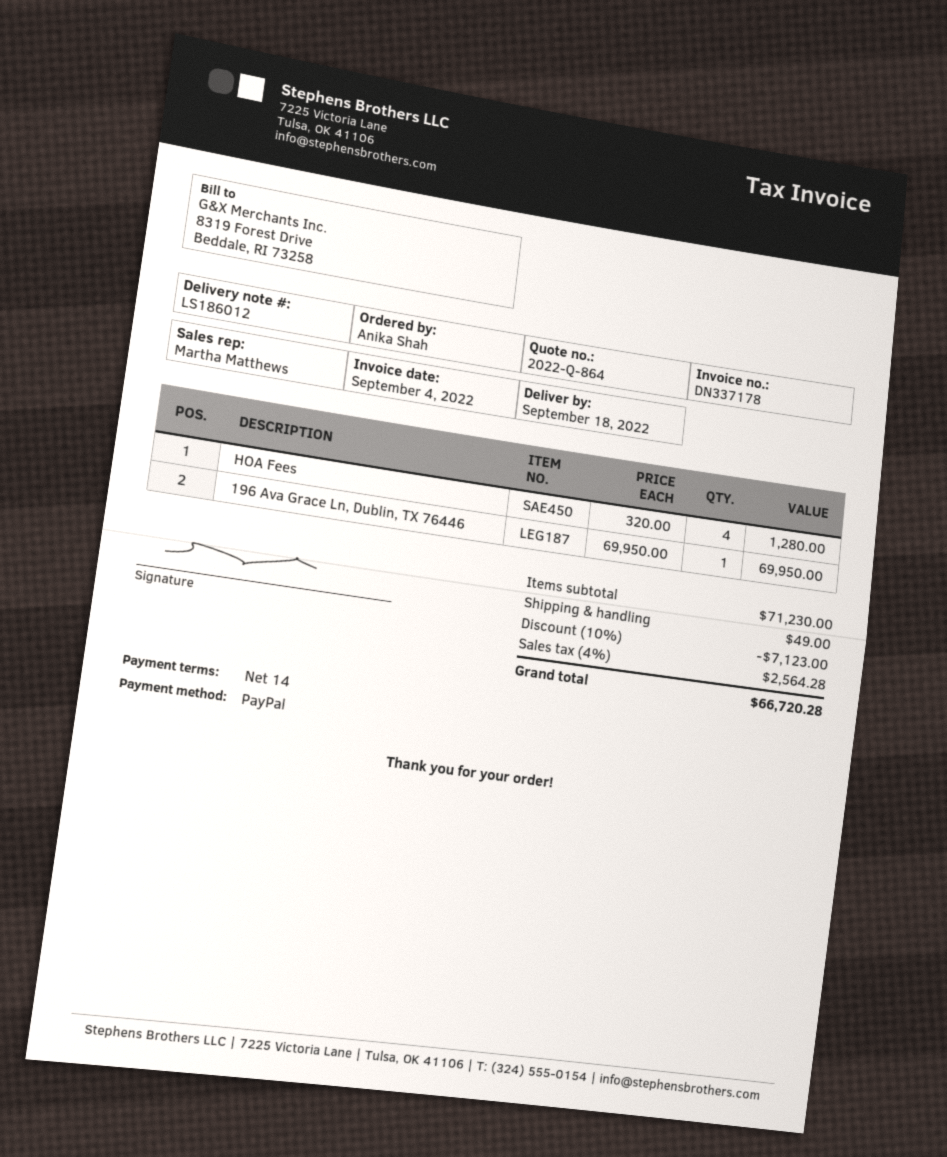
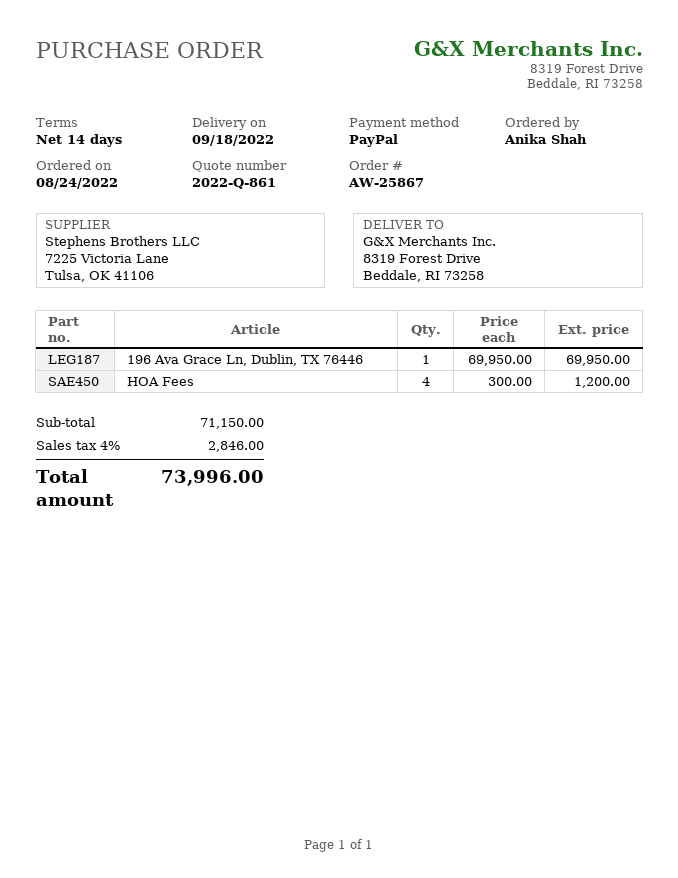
quote number: 2022-Q-864 -> 2022-Q-861
HOA Fees: 4 x 320.00 = 1280.00 -> 4 x 300.00 = 1200.00
subtotal: 71230.00 -> 71150.00
discount: 10% = 7123.00 -> none
shipping: 49.00 -> none
tax: 4% = 2564.28 -> 4% = 2846.00
total: 66720.28 -> 73996.00

